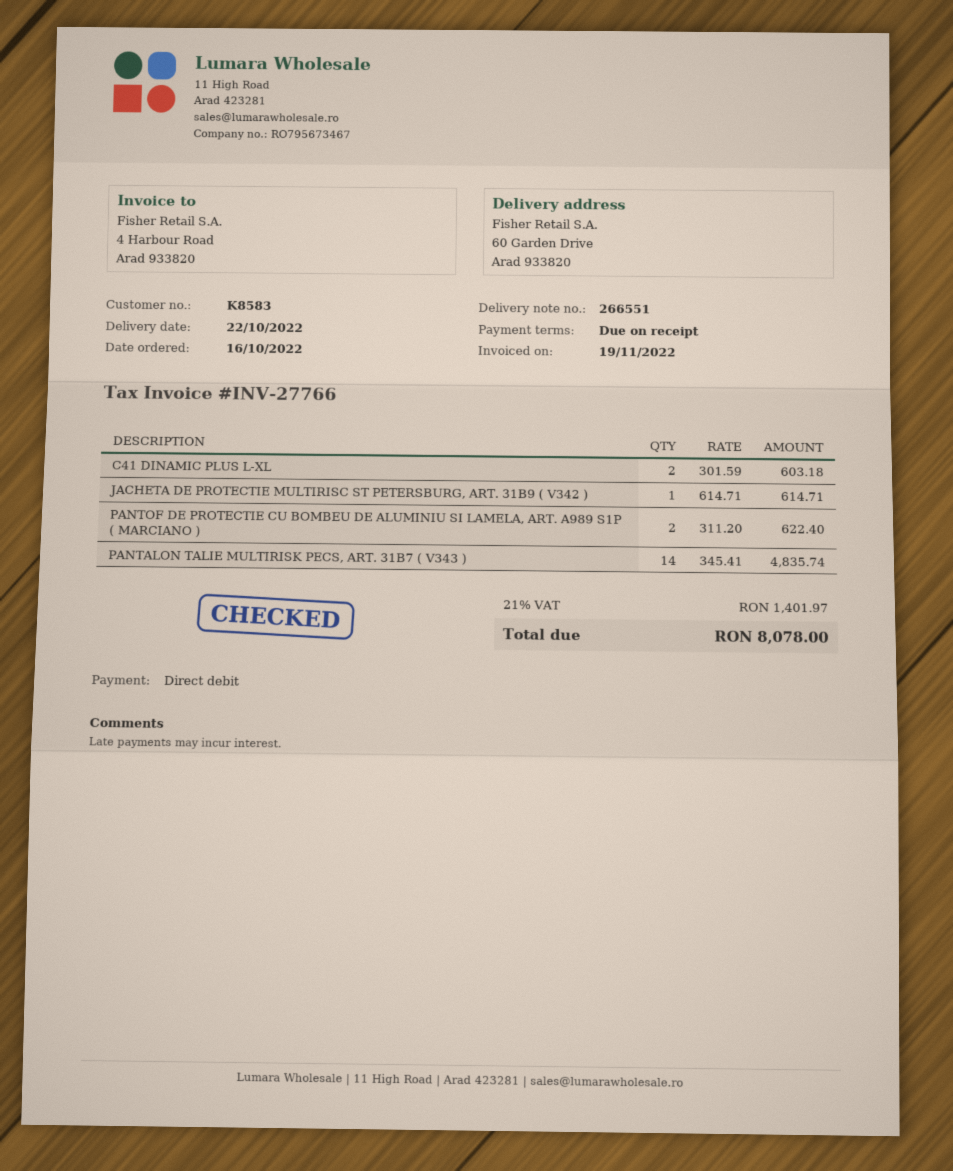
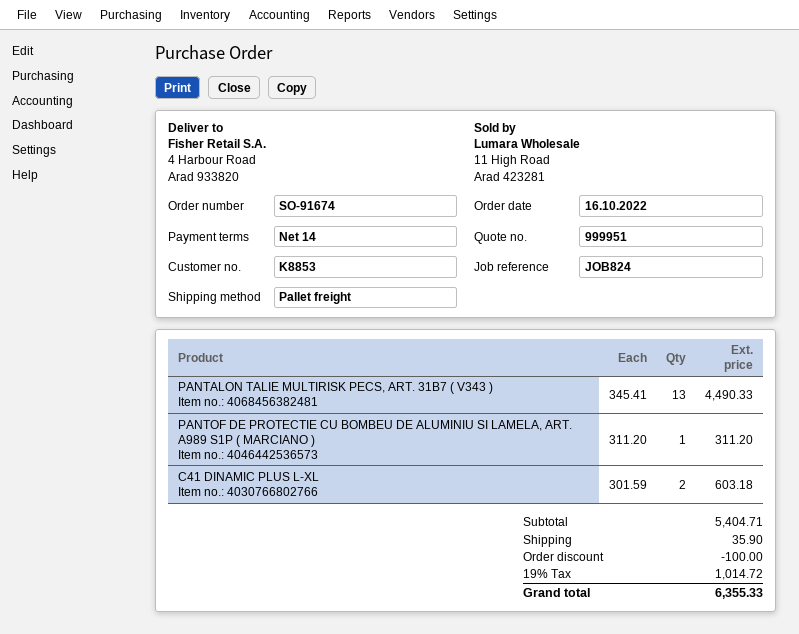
payment terms: on receipt -> 14 days
customer number: K8583 -> K8853
ship to: 60 Garden Drive, Arad 933820 -> 4 Harbour Road, Arad 933820
JACHETA DE PROTECTIE MULTIRISC ST PETERSBURG, ART. 31B9 ( V342 ): 1 x 614.71 = 614.71 -> none
PANTOF DE PROTECTIE CU BOMBEU DE ALUMINIU SI LAMELA, ART. A989 S1P ( MARCIANO ): 2 x 311.20 = 622.40 -> 1 x 311.20 = 311.20
PANTALON TALIE MULTIRISK PECS, ART. 31B7 ( V343 ): 14 x 345.41 = 4835.74 -> 13 x 345.41 = 4490.33
discount: none -> 100.00
shipping: none -> 35.90
tax: 21% = 1401.97 -> 19% = 1014.72
total: 8078.00 -> 6355.33

